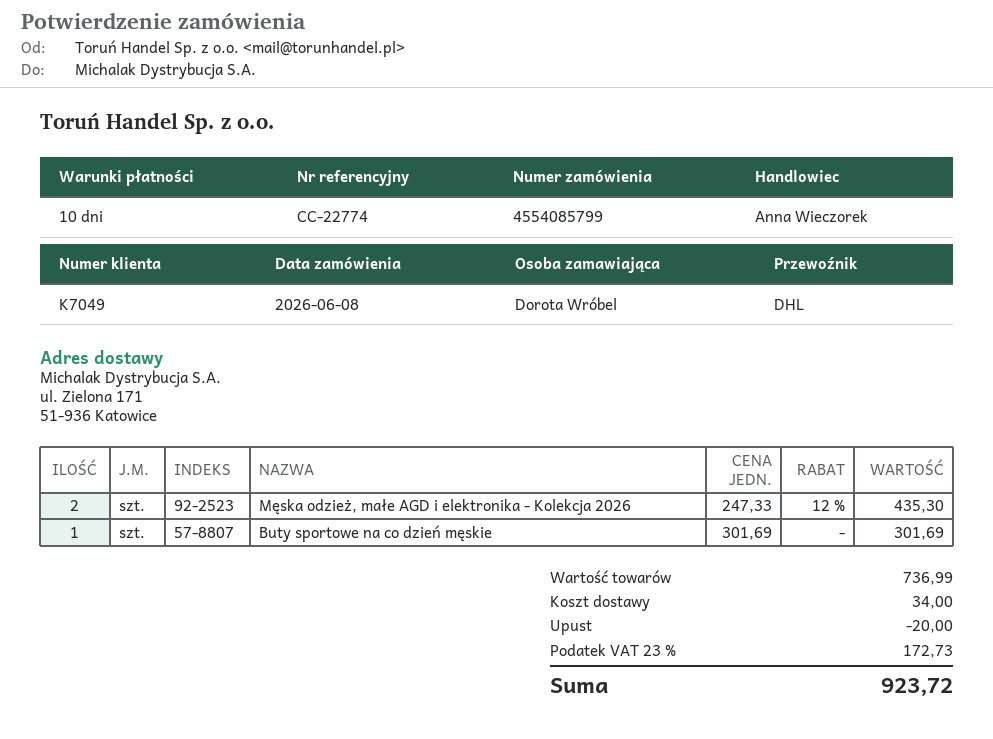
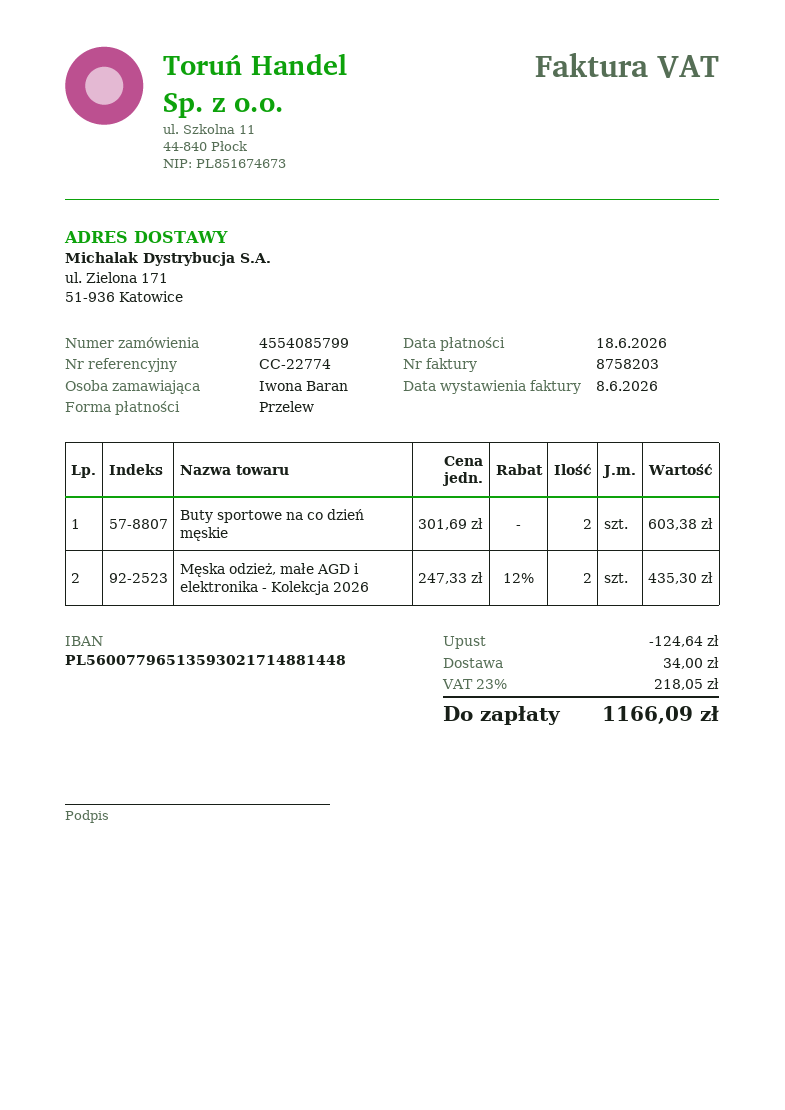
ordered by: Dorota Wróbel -> Iwona Baran
Buty sportowe na co dzień męskie: 1 x 301.69 = 301.69 -> 2 x 301.69 = 603.38
discount: 20.00 -> 124.64
tax: 23% = 172.73 -> 23% = 218.05
total: 923.72 -> 1166.09

